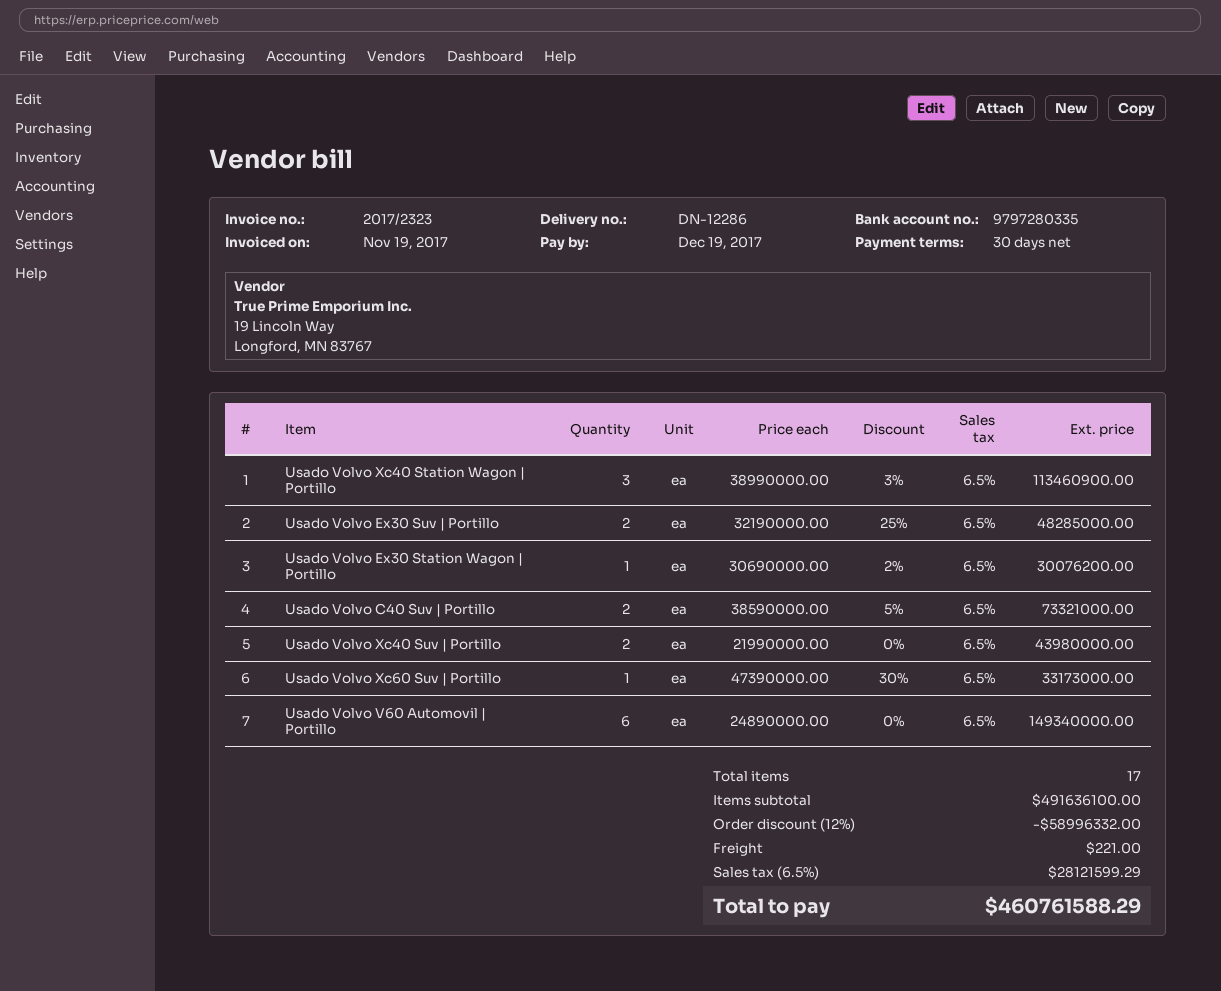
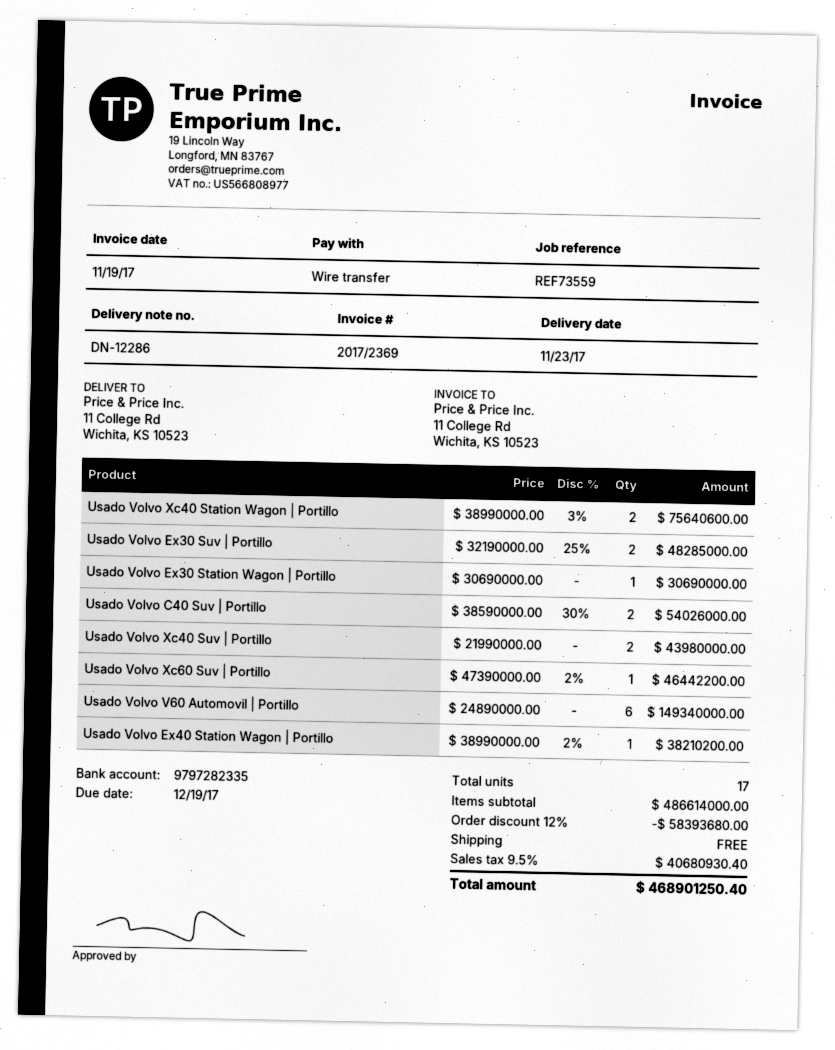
invoice number: 2017/2323 -> 2017/2369
bank account: 9797280335 -> 9797282335
Usado Volvo Xc40 Station Wagon | Portillo: 3 x 38990000.00 - 3% = 113460900.00 -> 2 x 38990000.00 - 3% = 75640600.00
Usado Volvo Ex30 Station Wagon | Portillo: 1 x 30690000.00 - 2% = 30076200.00 -> 1 x 30690000.00 = 30690000.00
Usado Volvo C40 Suv | Portillo: 2 x 38590000.00 - 5% = 73321000.00 -> 2 x 38590000.00 - 30% = 54026000.00
Usado Volvo Xc60 Suv | Portillo: 1 x 47390000.00 - 30% = 33173000.00 -> 1 x 47390000.00 - 2% = 46442200.00
Usado Volvo Ex40 Station Wagon | Portillo: none -> 1 x 38990000.00 - 2% = 38210200.00
subtotal: 491636100.00 -> 486614000.00
discount: 12% = 58996332.00 -> 12% = 58393680.00
shipping: 221.00 -> 0.00
tax: 6.5% = 28121599.29 -> 9.5% = 40680930.40
total: 460761588.29 -> 468901250.40

